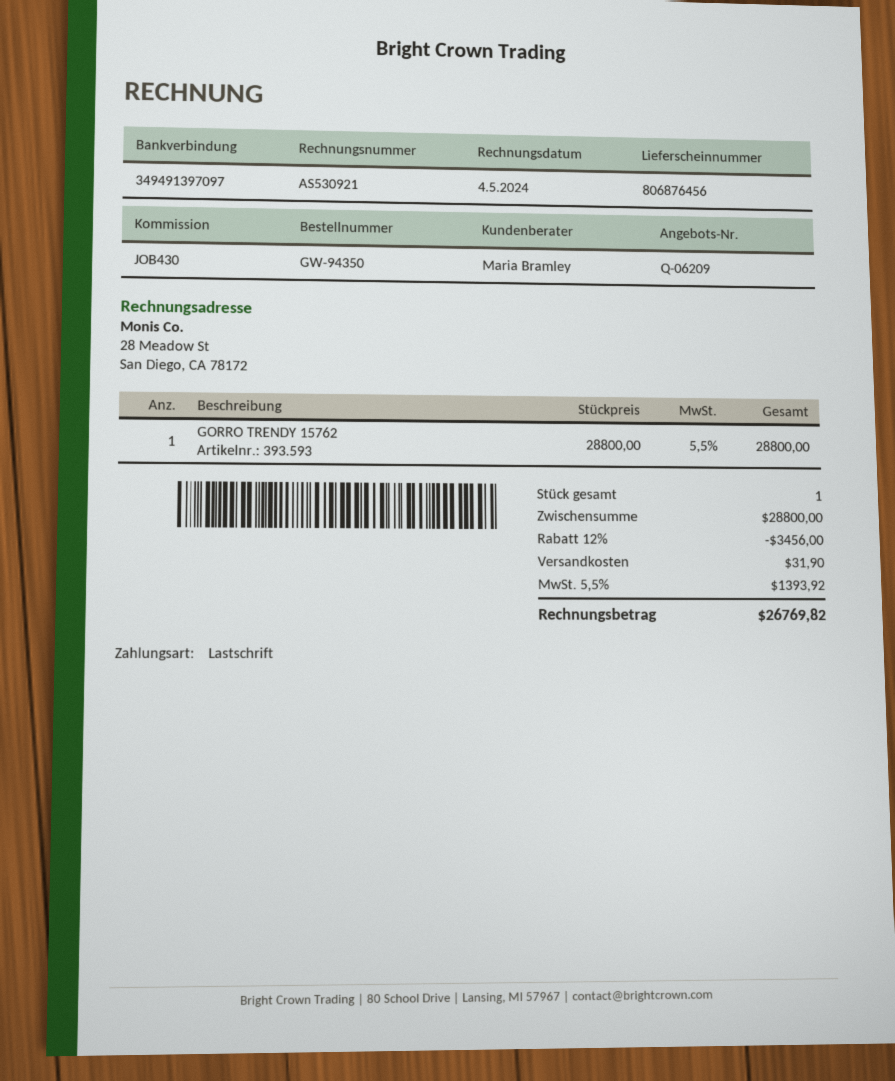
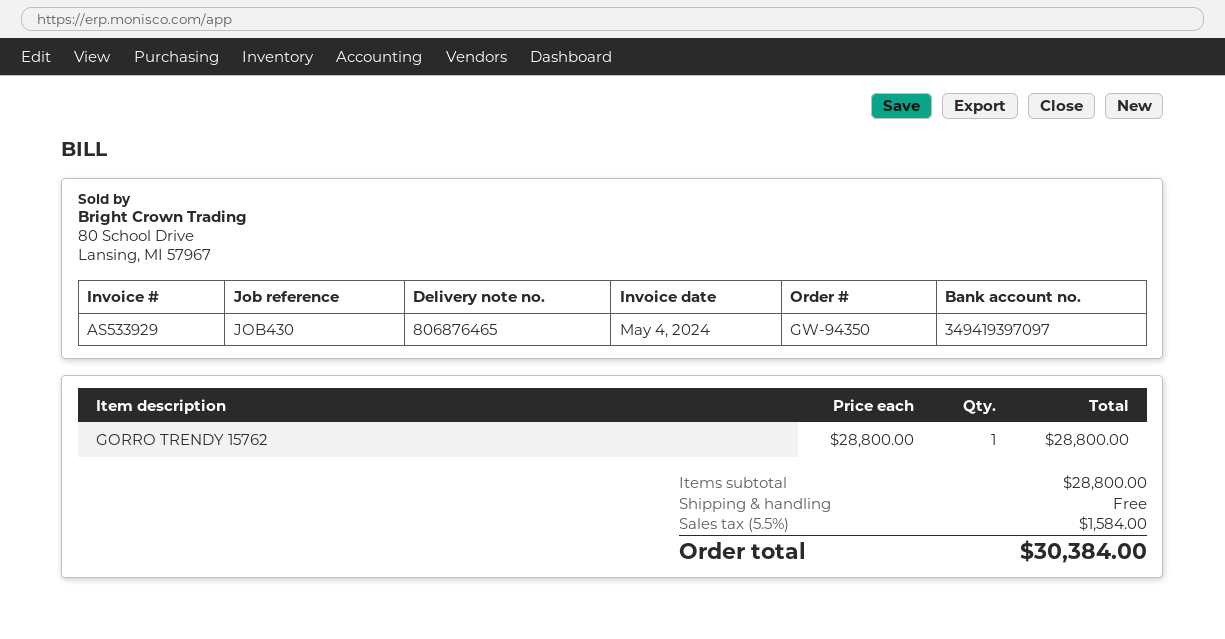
delivery note number: 806876456 -> 806876465
invoice number: AS530921 -> AS533929
bank account: 349491397097 -> 349419397097
discount: 12% = 3456.00 -> none
shipping: 31.90 -> 0.00
tax: 5.5% = 1393.92 -> 5.5% = 1584.00
total: 26769.82 -> 30384.00

